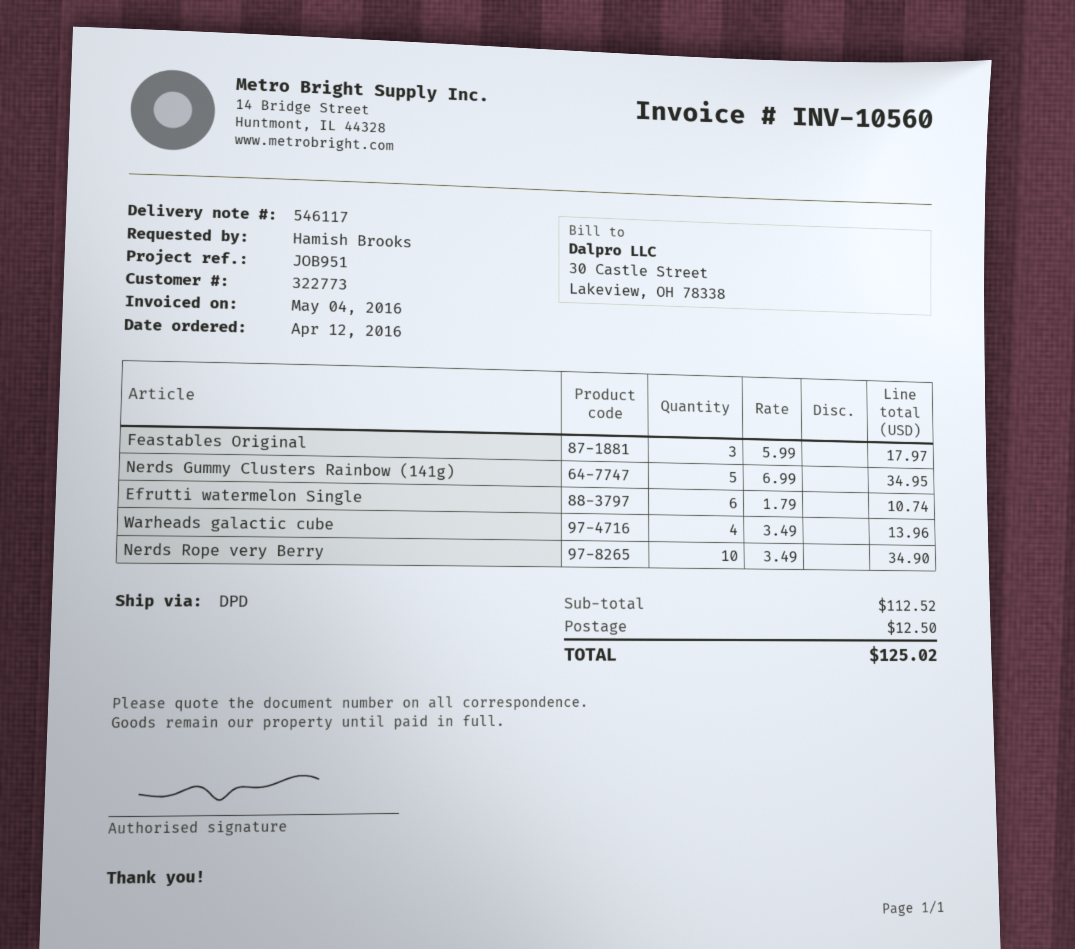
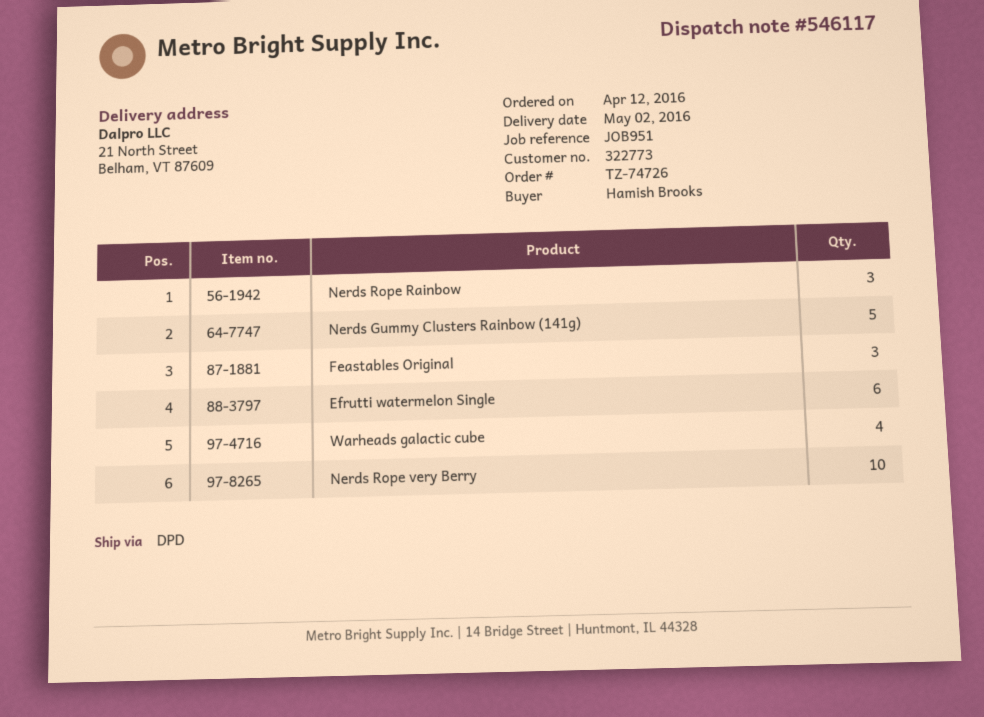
Nerds Rope Rainbow: none -> 3

